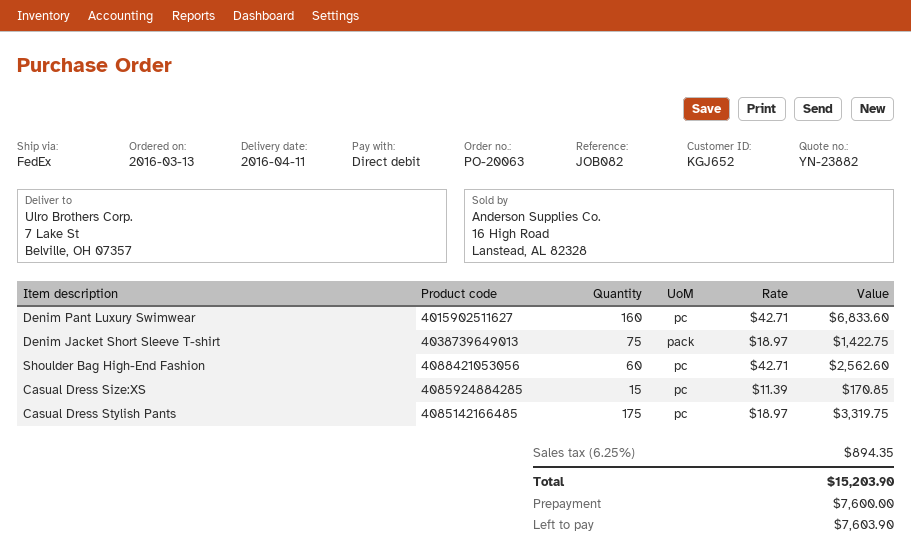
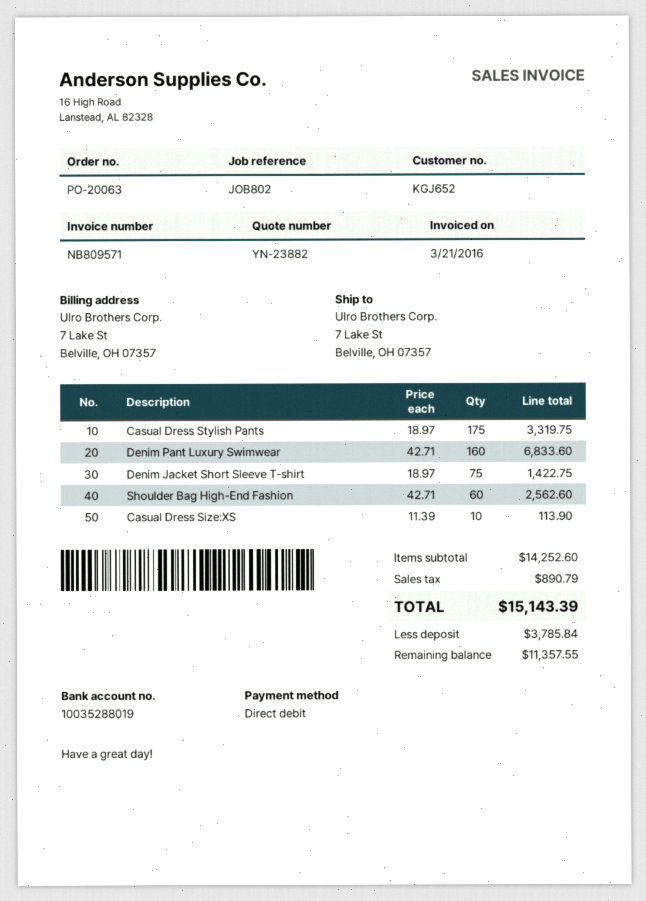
reference: JOB082 -> JOB802
Casual Dress Size:XS: 15 x 11.39 = 170.85 -> 10 x 11.39 = 113.90
tax: 894.35 -> 890.79
total: 15203.90 -> 15143.39
deposit: 7600.00 -> 3785.84
balance: 7603.90 -> 11357.55

